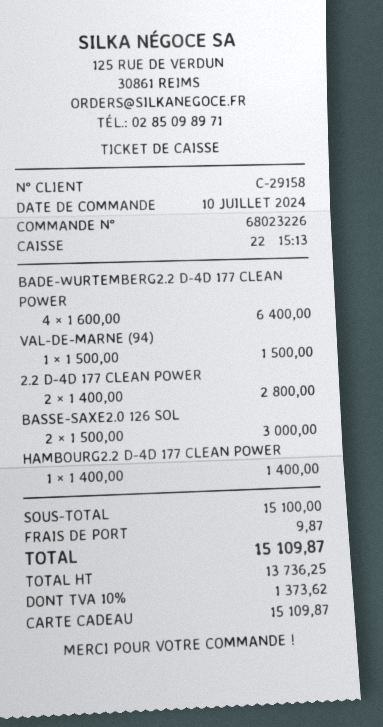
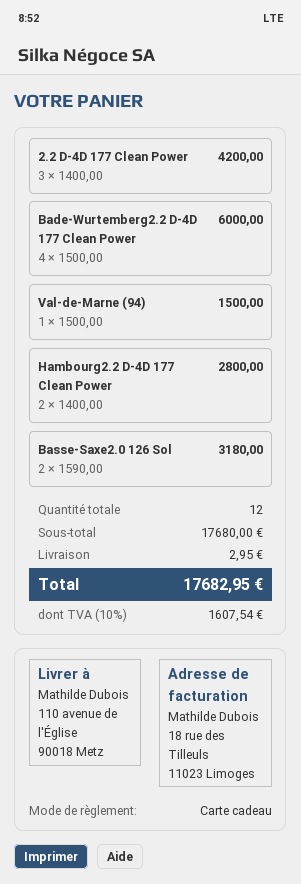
BADE-WURTEMBERG2.2 D-4D 177 CLEAN POWER: 4 x 1600.00 = 6400.00 -> 4 x 1500.00 = 6000.00
2.2 D-4D 177 CLEAN POWER: 2 x 1400.00 = 2800.00 -> 3 x 1400.00 = 4200.00
BASSE-SAXE2.0 126 SOL: 2 x 1500.00 = 3000.00 -> 2 x 1590.00 = 3180.00
HAMBOURG2.2 D-4D 177 CLEAN POWER: 1 x 1400.00 = 1400.00 -> 2 x 1400.00 = 2800.00
subtotal: 15100.00 -> 17680.00
shipping: 9.87 -> 2.95
tax: 10% = 1373.62 -> 10% = 1607.54
total: 15109.87 -> 17682.95

